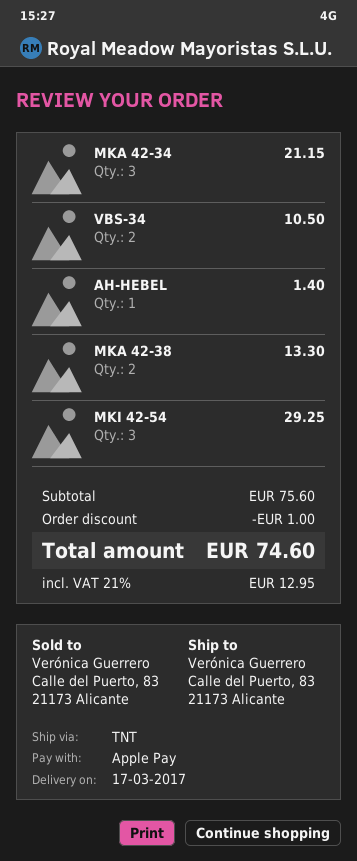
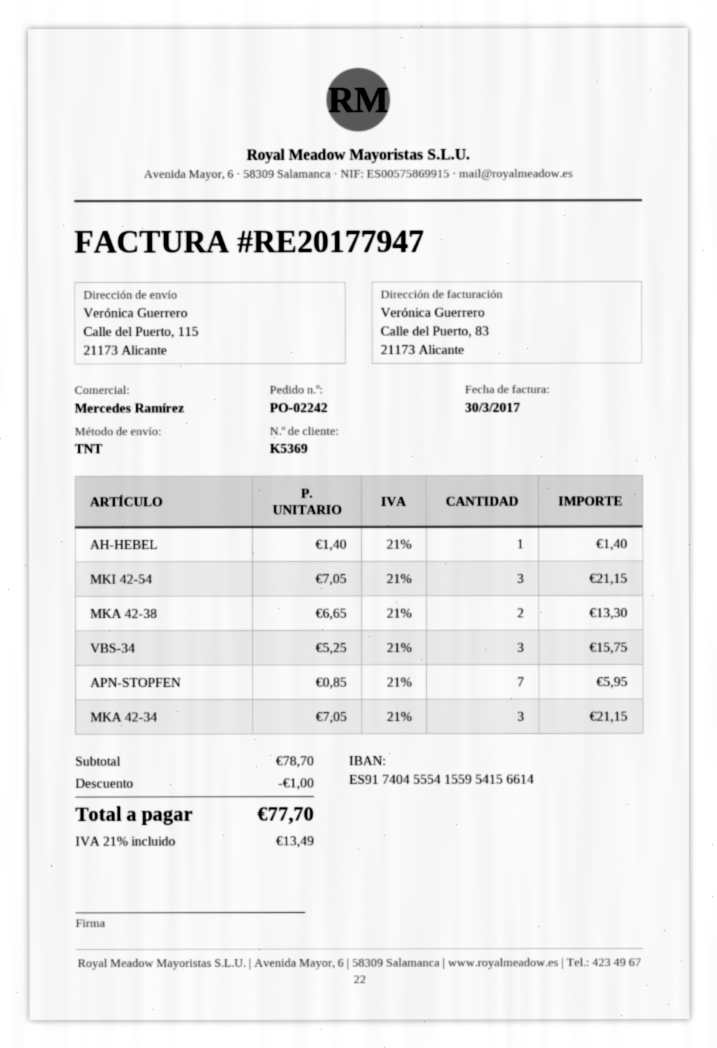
ship to: Calle del Puerto, 83, 21173 Alicante -> Calle del Puerto, 115, 21173 Alicante
VBS-34: 2 for 10.50 -> 3 for 15.75
MKI 42-54: 3 for 29.25 -> 3 for 21.15
APN-STOPFEN: none -> 7 for 5.95
subtotal: 75.60 -> 78.70
tax: 21% = 12.95 -> 21% = 13.49
total: 74.60 -> 77.70

